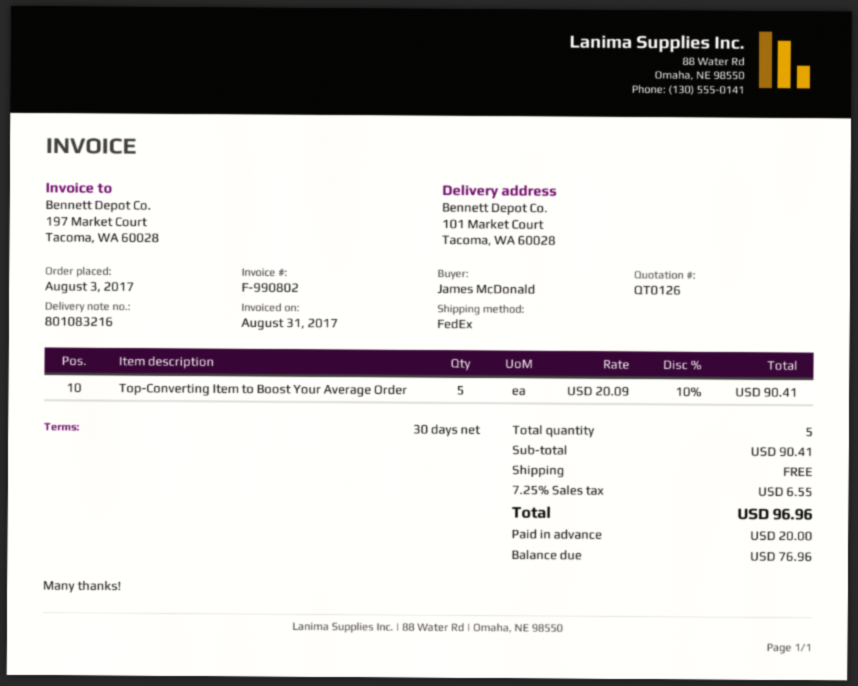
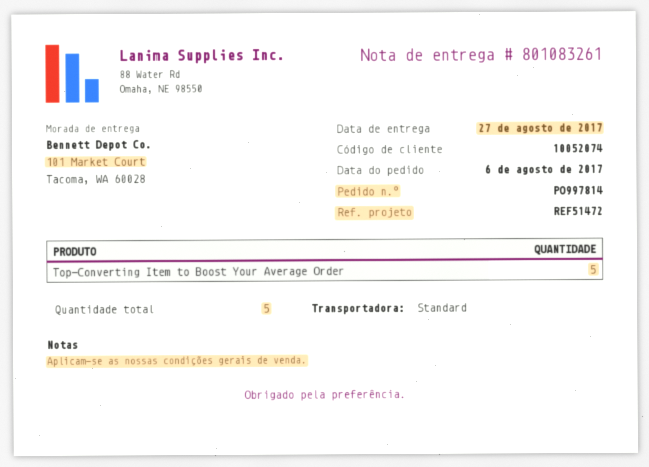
order date: 2017-08-03 -> 2017-08-06
delivery note number: 801083216 -> 801083261
shipping method: FedEx -> standard

